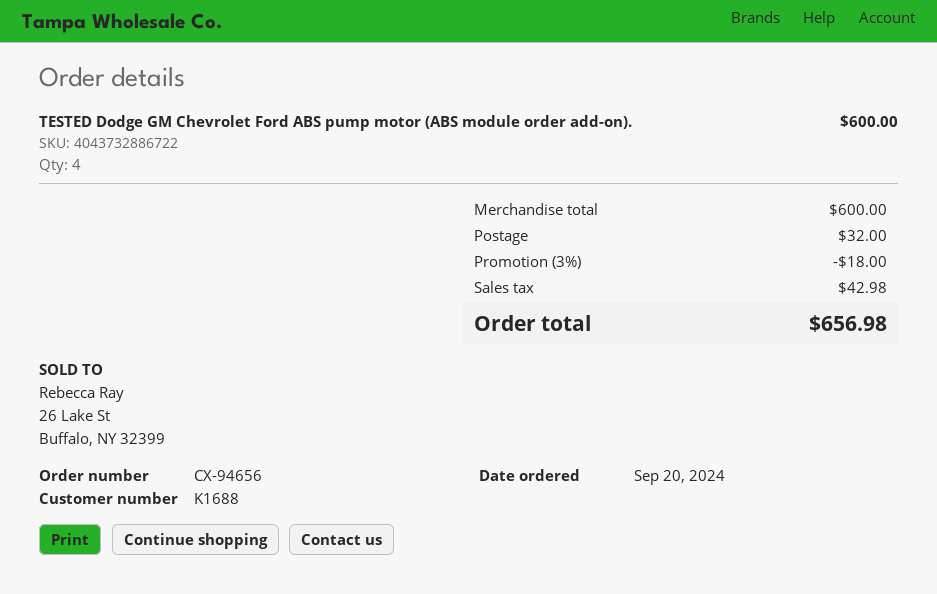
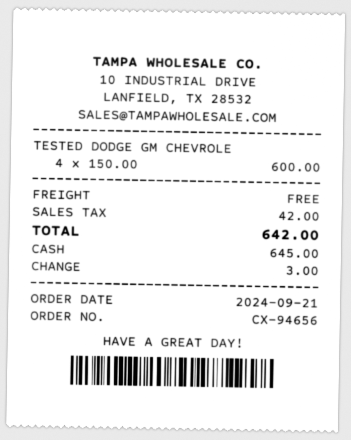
order date: 2024-09-20 -> 2024-09-21
discount: 3% = 18.00 -> none
shipping: 32.00 -> 0.00
tax: 42.98 -> 42.00
total: 656.98 -> 642.00

